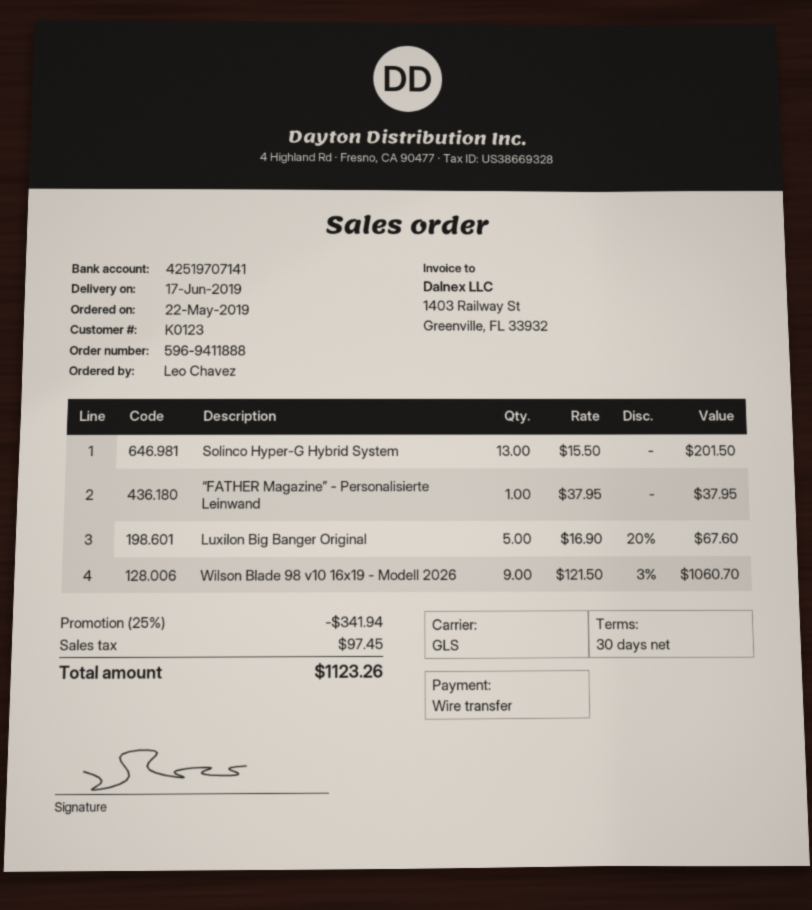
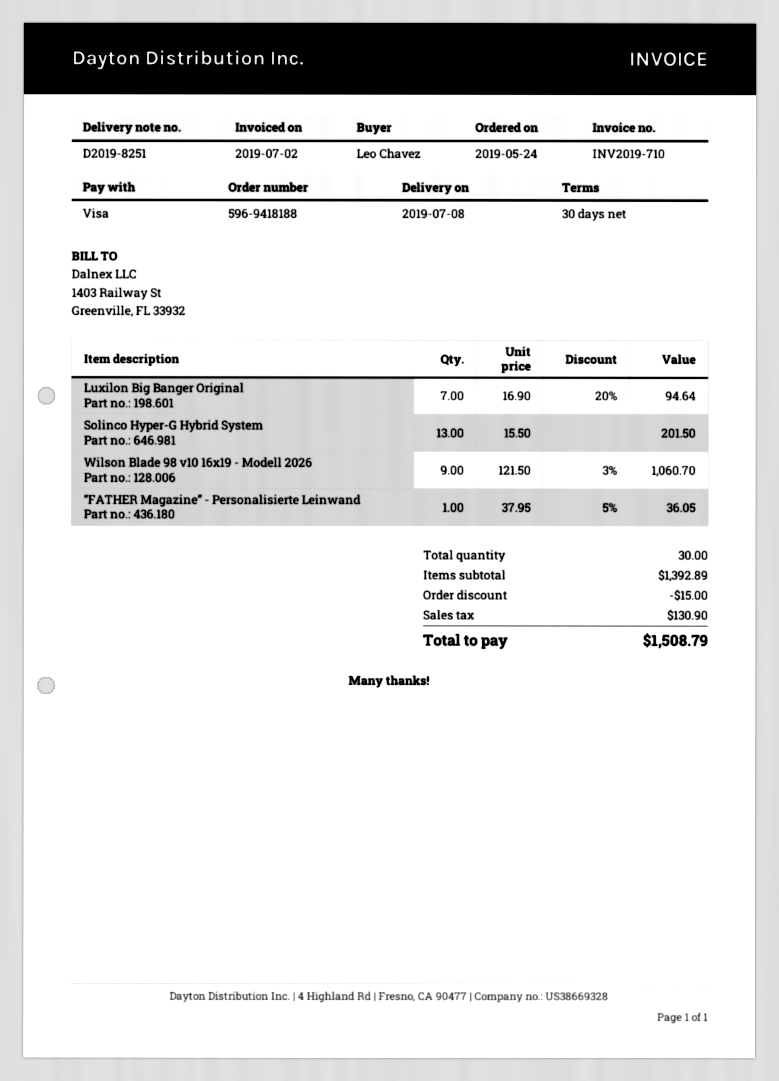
order number: 596-9411888 -> 596-9418188
order date: 2019-05-22 -> 2019-05-24
delivery date: 2019-06-17 -> 2019-07-08
payment method: bank transfer -> Visa
“FATHER Magazine” - Personalisierte Leinwand: 1 x 37.95 = 37.95 -> 1 x 37.95 - 5% = 36.05
Luxilon Big Banger Original: 5 x 16.90 - 20% = 67.60 -> 7 x 16.90 - 20% = 94.64
discount: 341.94 -> 15.00
tax: 97.45 -> 130.90
total: 1123.26 -> 1508.79

